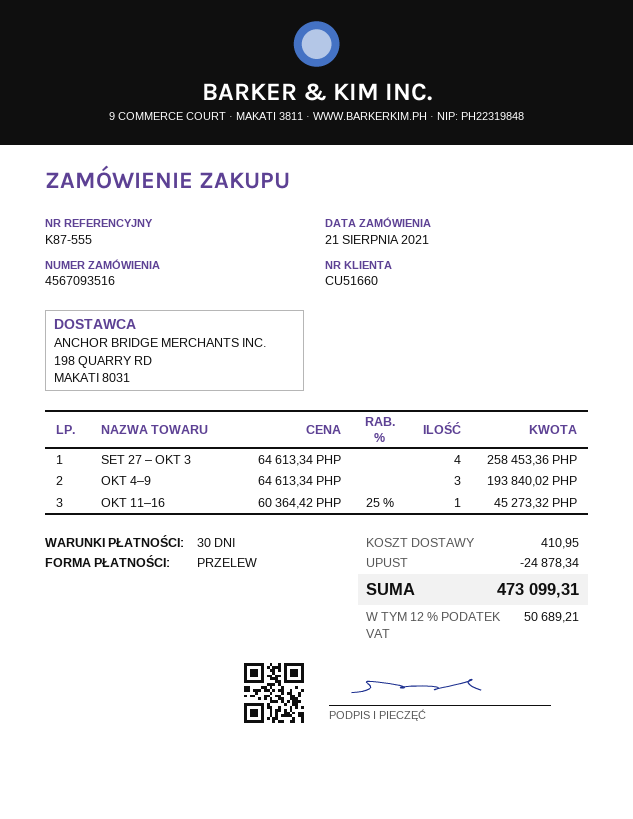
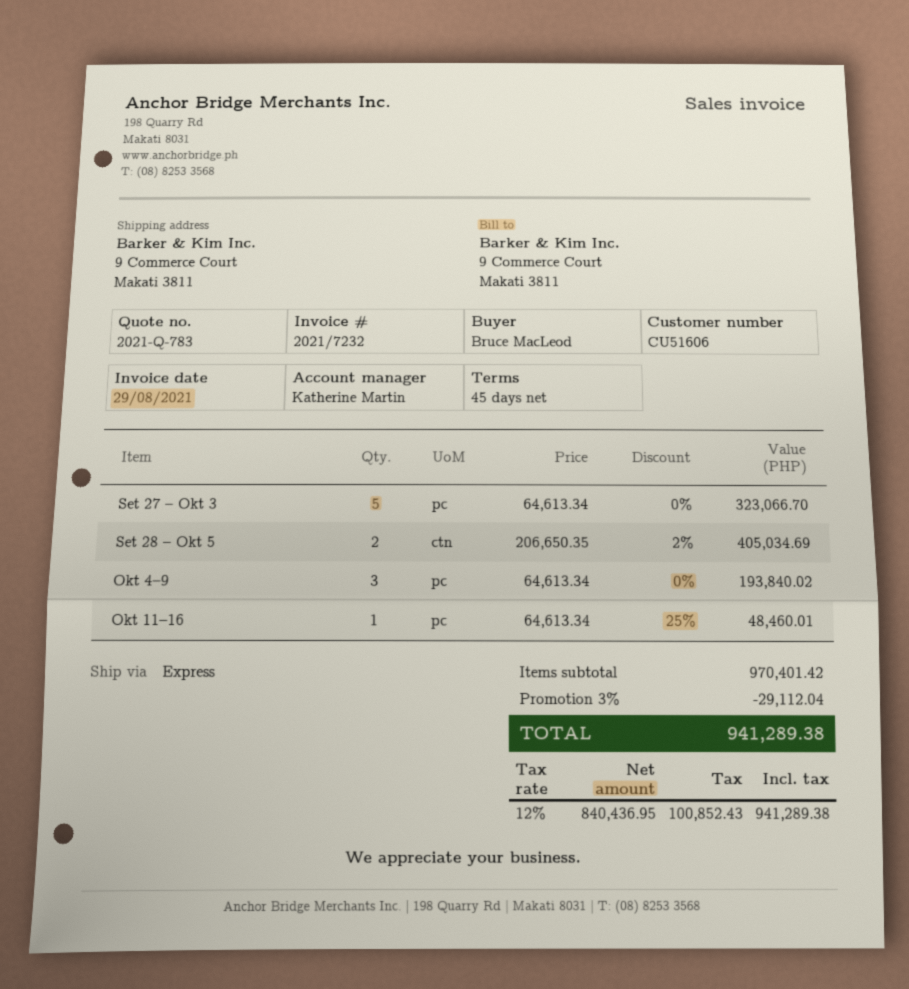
payment terms: 30 days -> 45 days
customer number: CU51660 -> CU51606
SET 27 – OKT 3: 4 x 64613.34 = 258453.36 -> 5 x 64613.34 = 323066.70
OKT 11–16: 1 x 60364.42 - 25% = 45273.32 -> 1 x 64613.34 - 25% = 48460.01
Set 28 – Okt 5: none -> 2 x 206650.35 - 2% = 405034.69
discount: 24878.34 -> 29112.04
shipping: 410.95 -> none
tax: 12% = 50689.21 -> 12% = 100852.43
total: 473099.31 -> 941289.38

